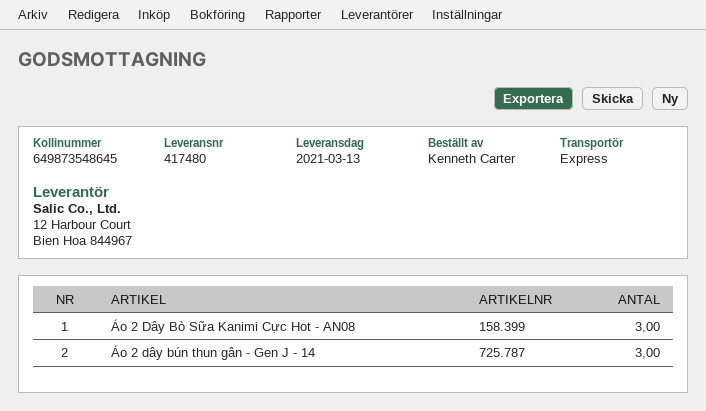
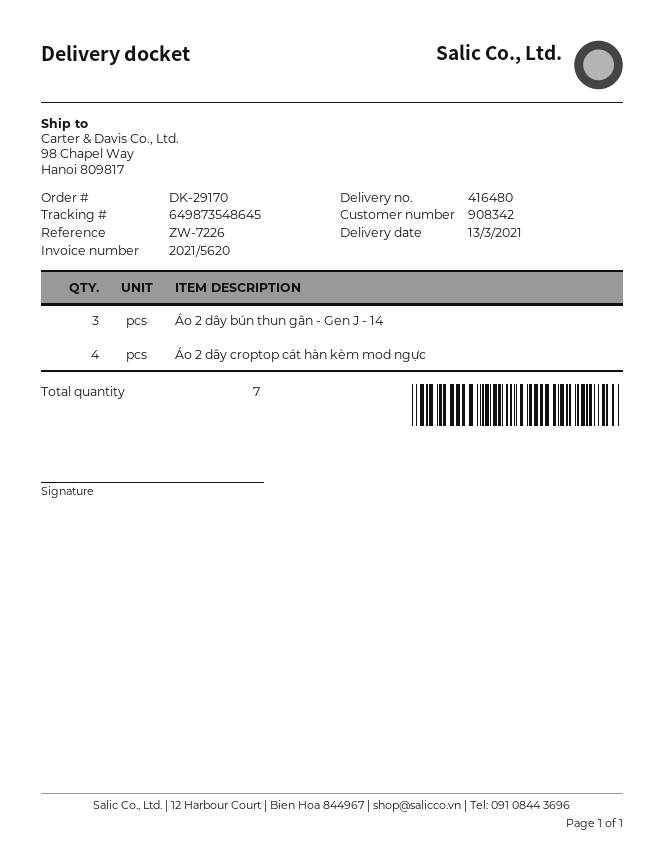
delivery note number: 417480 -> 416480
Áo 2 Dây Bò Sữa Kanimi Cực Hot - AN08: 3 -> none
Áo 2 dây croptop cát hàn kèm mod ngực: none -> 4

